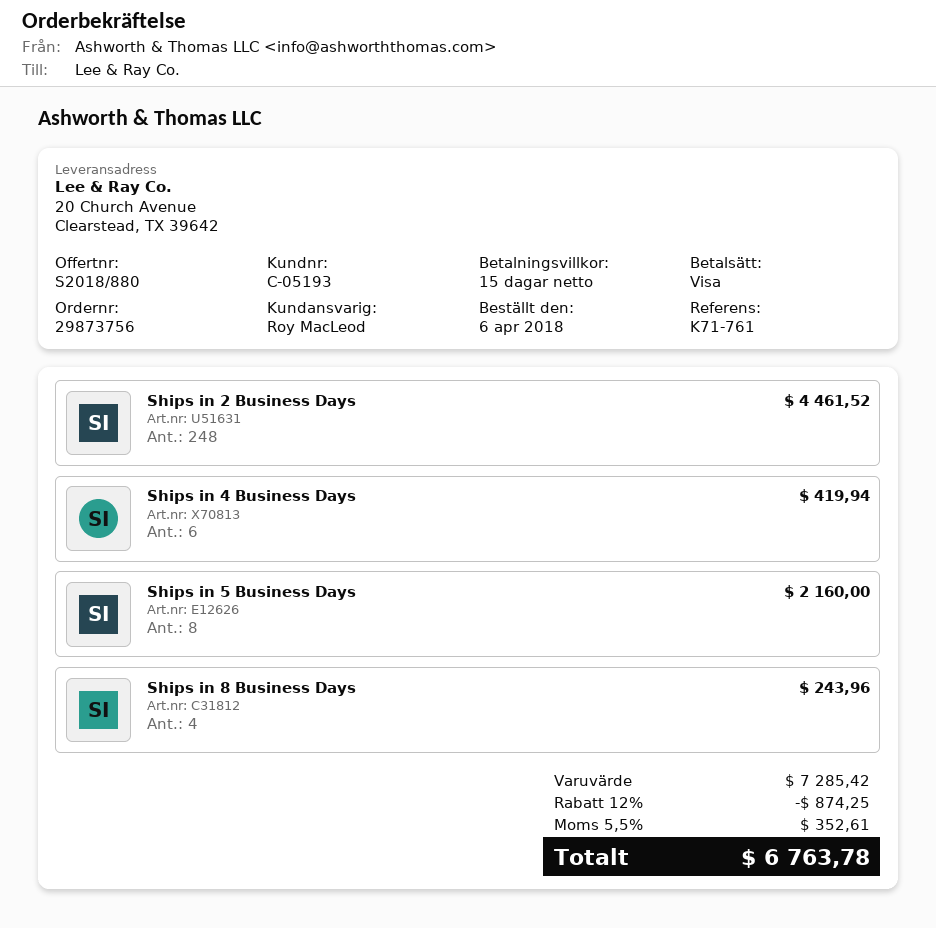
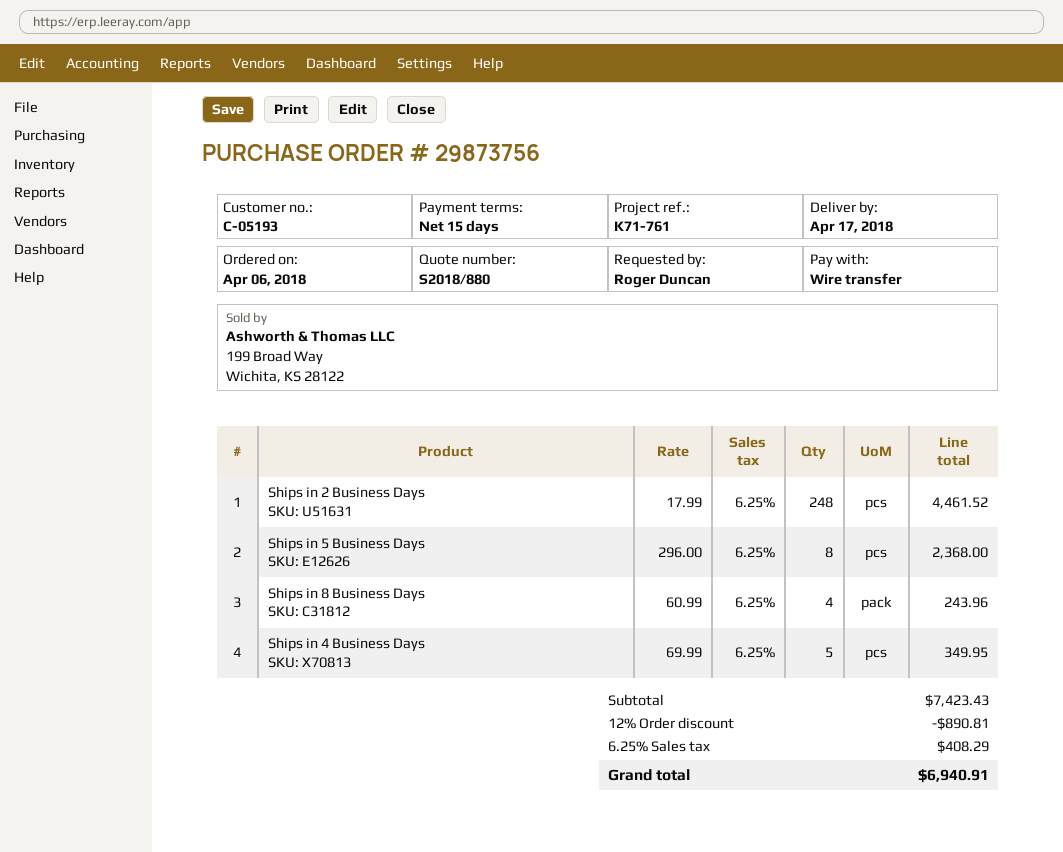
payment method: Visa -> bank transfer
Ships in 4 Business Days: 6 for 419.94 -> 5 for 349.95
Ships in 5 Business Days: 8 for 2160.00 -> 8 for 2368.00
subtotal: 7285.42 -> 7423.43
discount: 12% = 874.25 -> 12% = 890.81
tax: 5.5% = 352.61 -> 6.25% = 408.29
total: 6763.78 -> 6940.91

